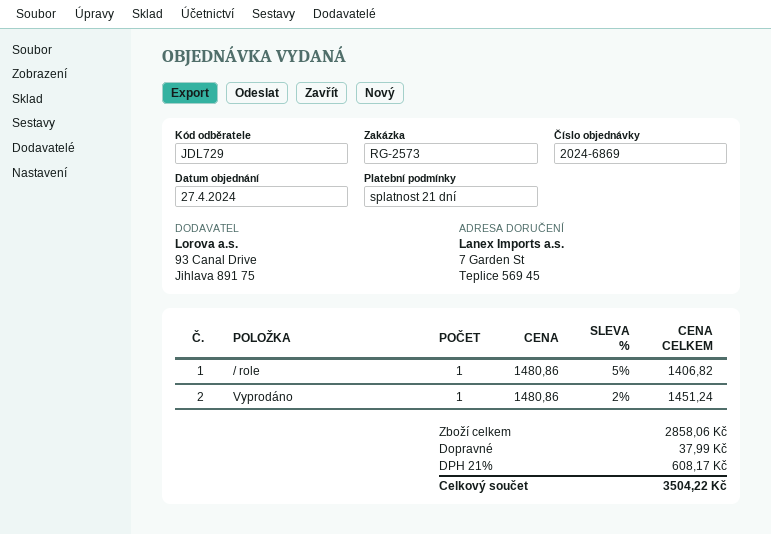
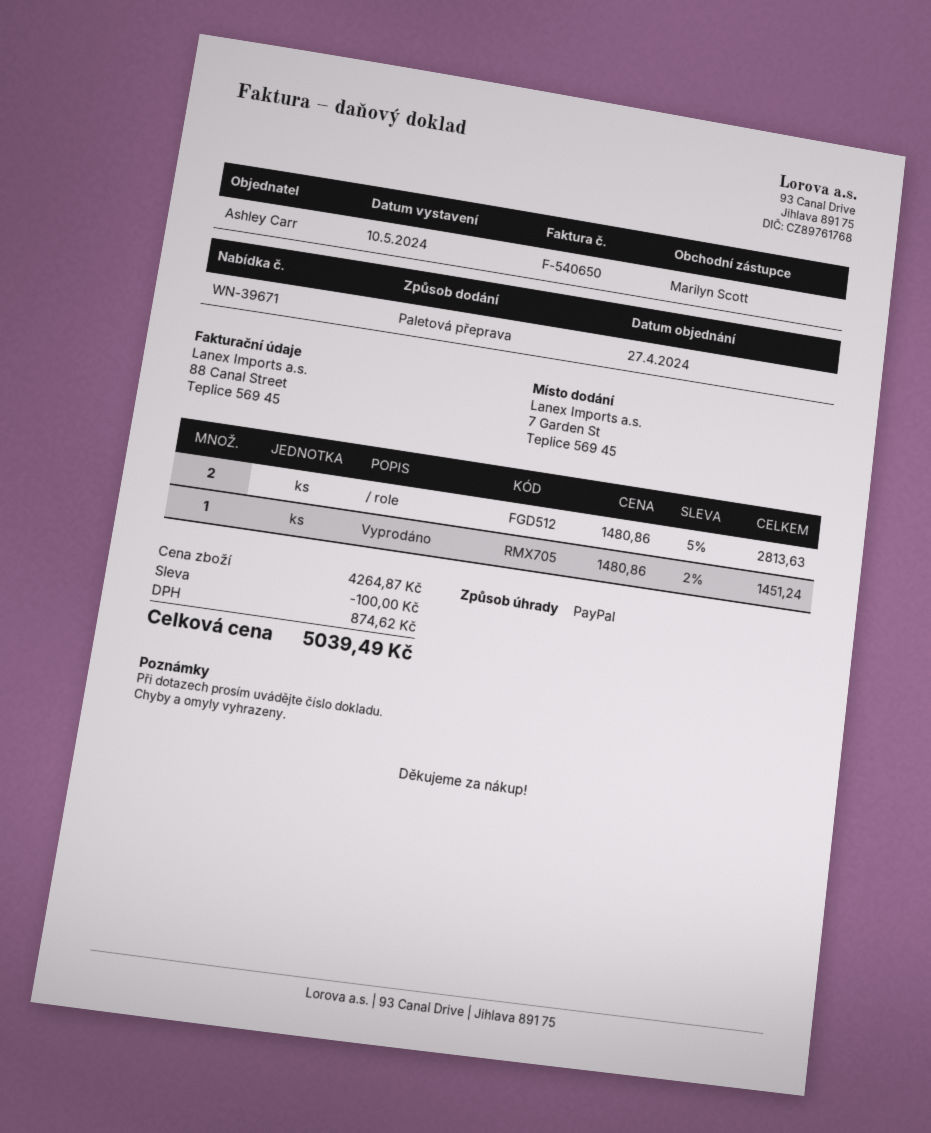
/ role: 1 x 1480.86 - 5% = 1406.82 -> 2 x 1480.86 - 5% = 2813.63
subtotal: 2858.06 -> 4264.87
discount: none -> 100.00
shipping: 37.99 -> none
tax: 608.17 -> 874.62
total: 3504.22 -> 5039.49

